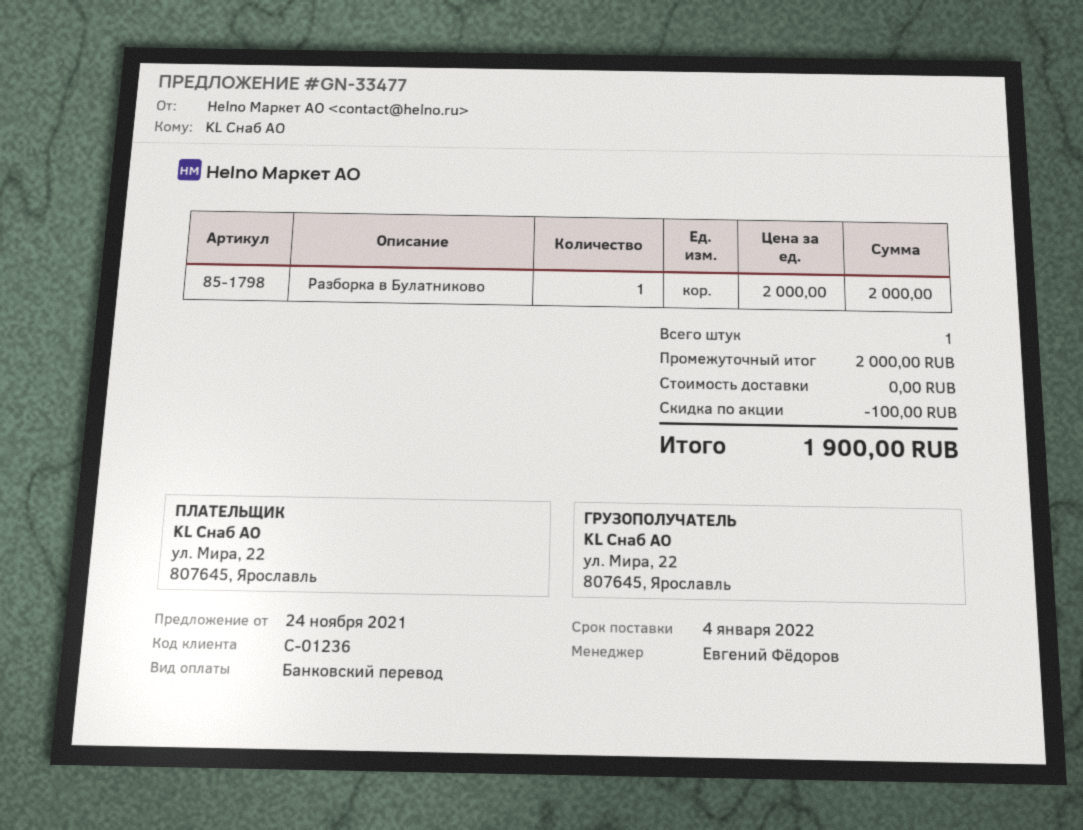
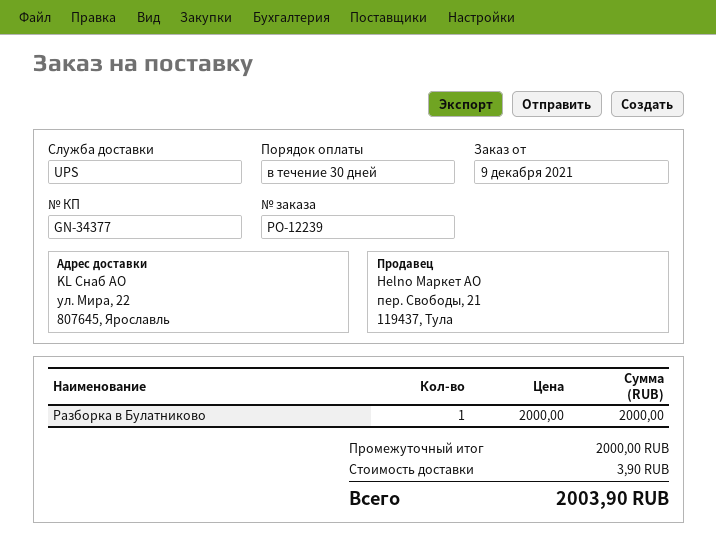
quote number: GN-33477 -> GN-34377
discount: 100.00 -> none
shipping: 0.00 -> 3.90
total: 1900.00 -> 2003.90

